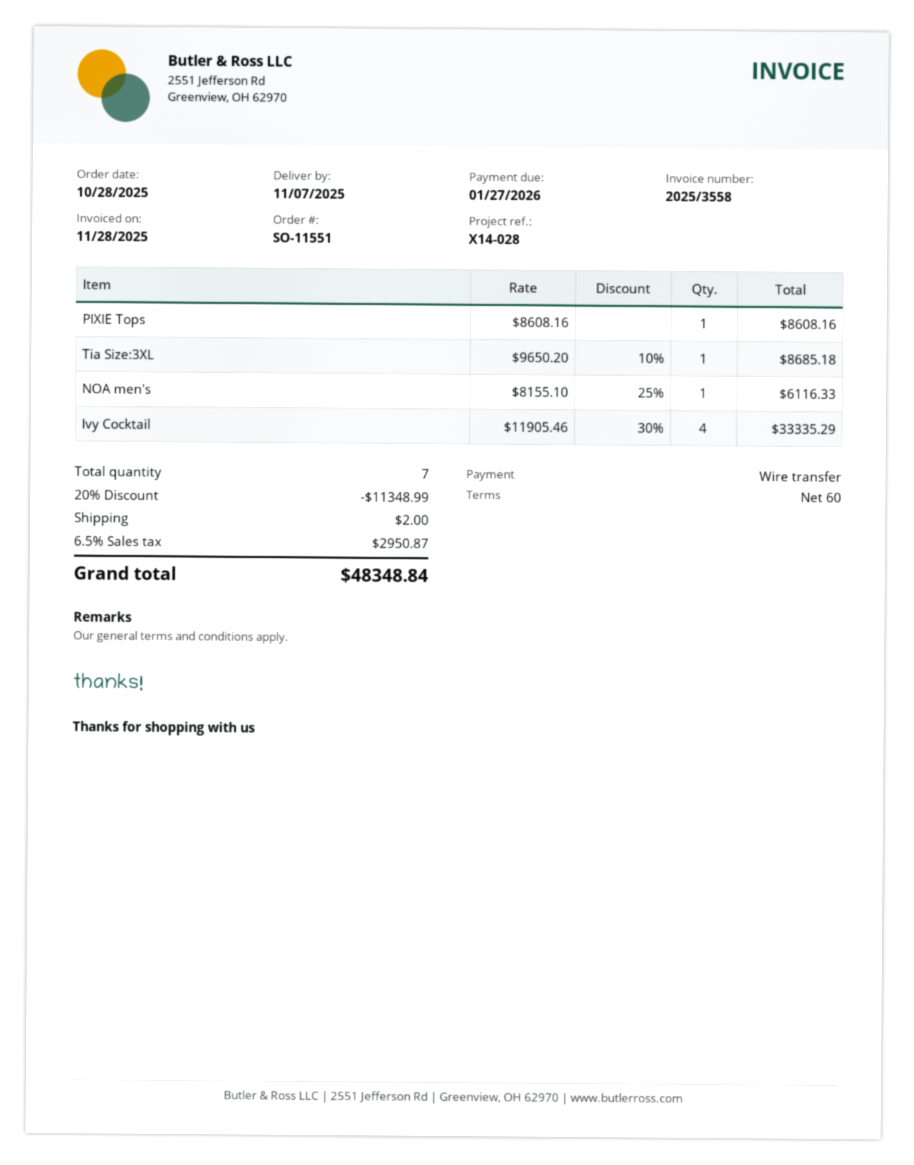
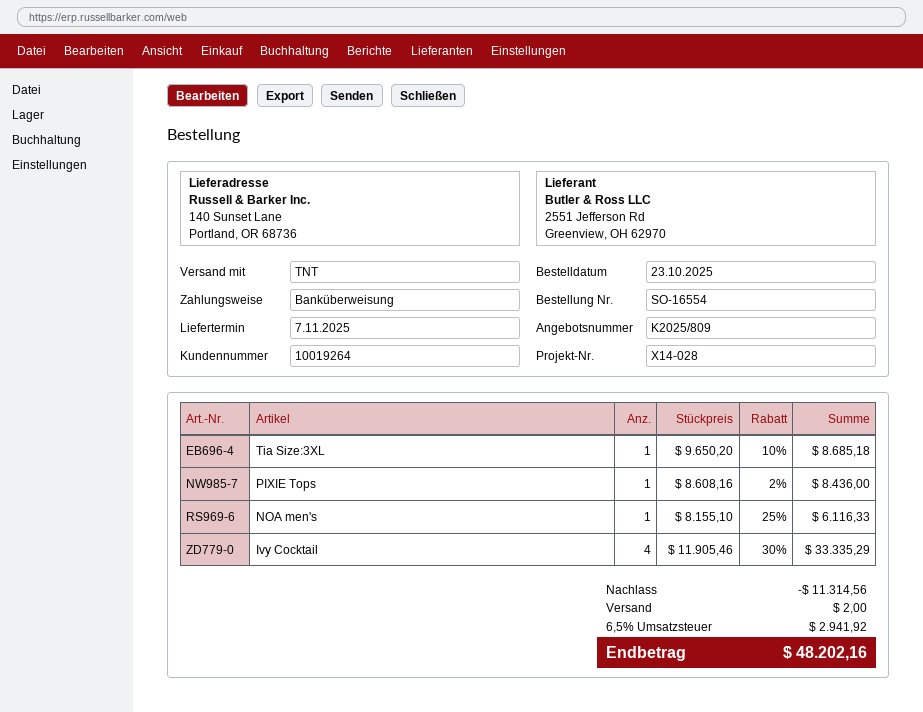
order number: SO-11551 -> SO-16554
order date: 2025-10-28 -> 2025-10-23
PIXIE Tops: 1 x 8608.16 = 8608.16 -> 1 x 8608.16 - 2% = 8436.00
discount: 11348.99 -> 11314.56
tax: 6.5% = 2950.87 -> 6.5% = 2941.92
total: 48348.84 -> 48202.16

